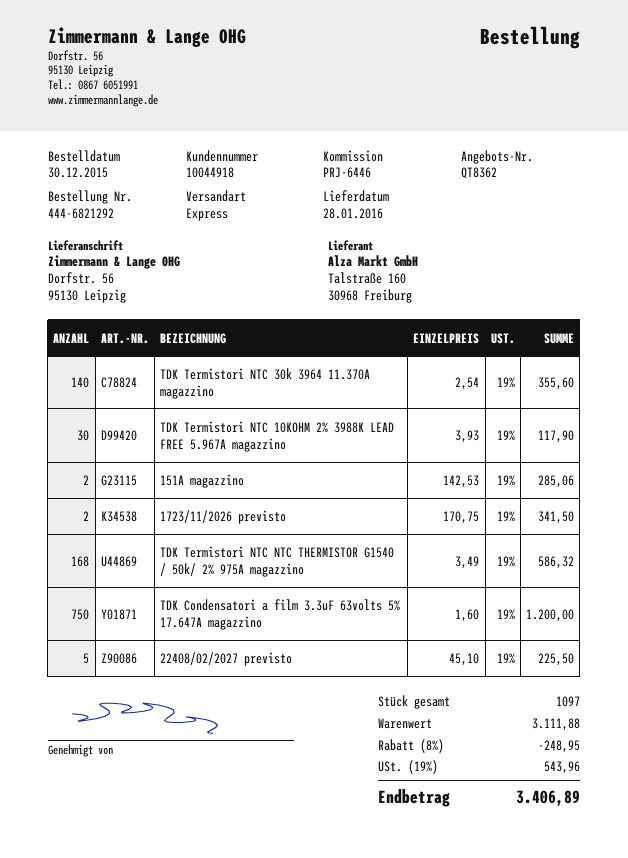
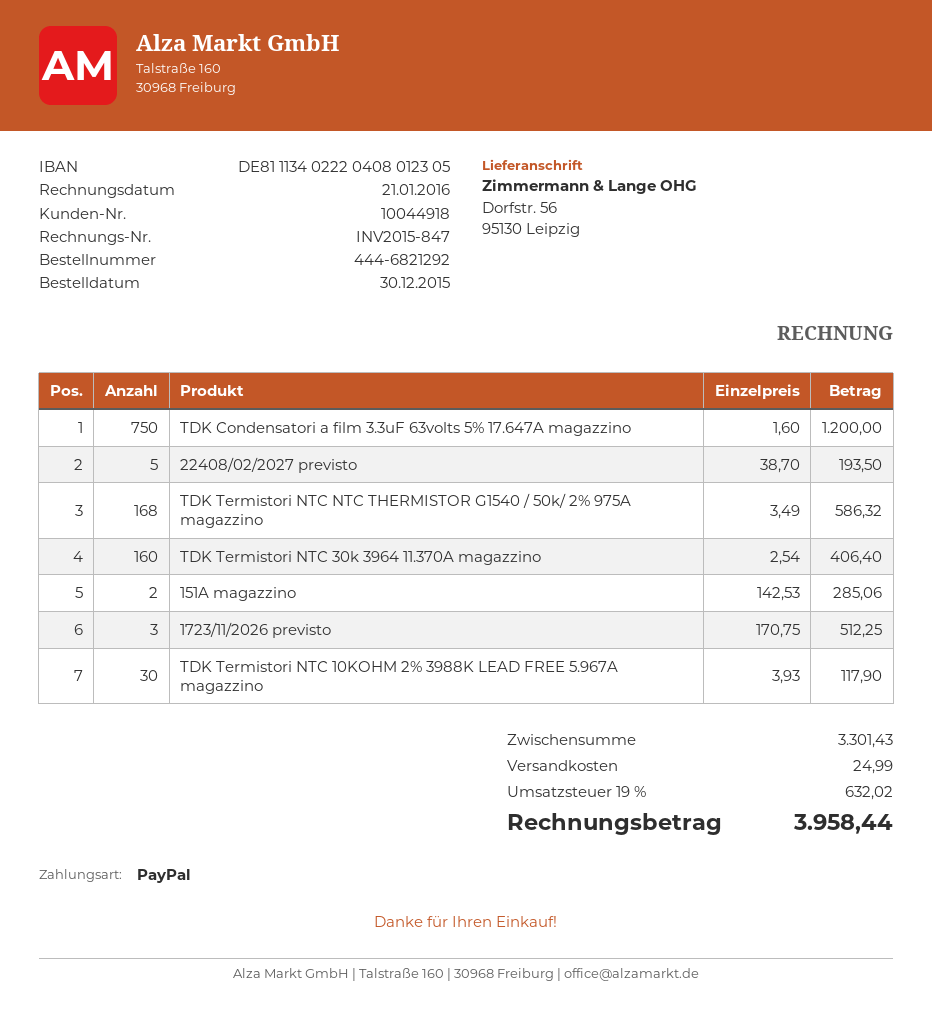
TDK Termistori NTC 30k 3964 11.370A magazzino: 140 x 2.54 = 355.60 -> 160 x 2.54 = 406.40
1723/11/2026 previsto: 2 x 170.75 = 341.50 -> 3 x 170.75 = 512.25
22408/02/2027 previsto: 5 x 45.10 = 225.50 -> 5 x 38.70 = 193.50
subtotal: 3111.88 -> 3301.43
discount: 8% = 248.95 -> none
shipping: none -> 24.99
tax: 19% = 543.96 -> 19% = 632.02
total: 3406.89 -> 3958.44

